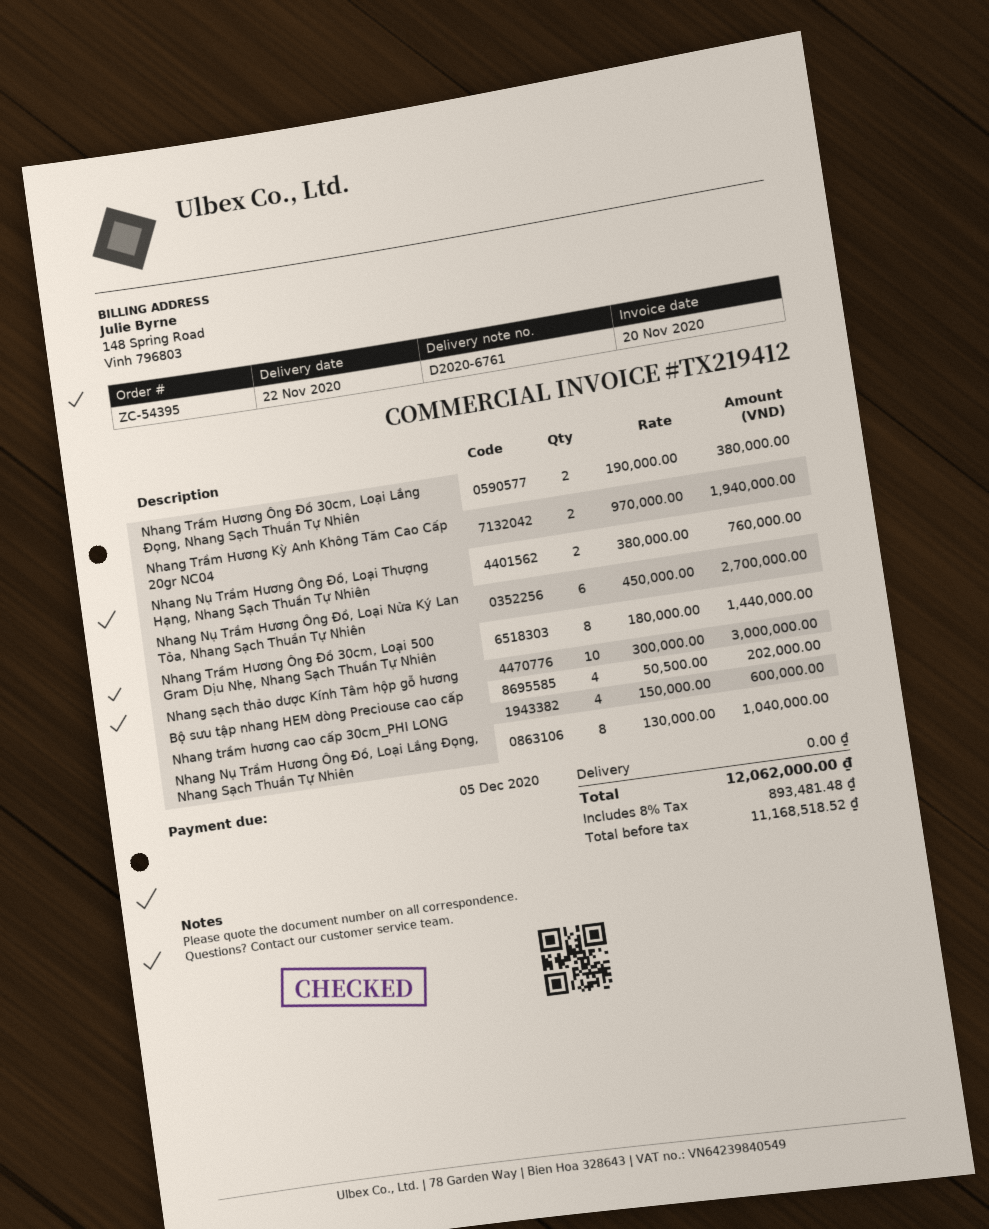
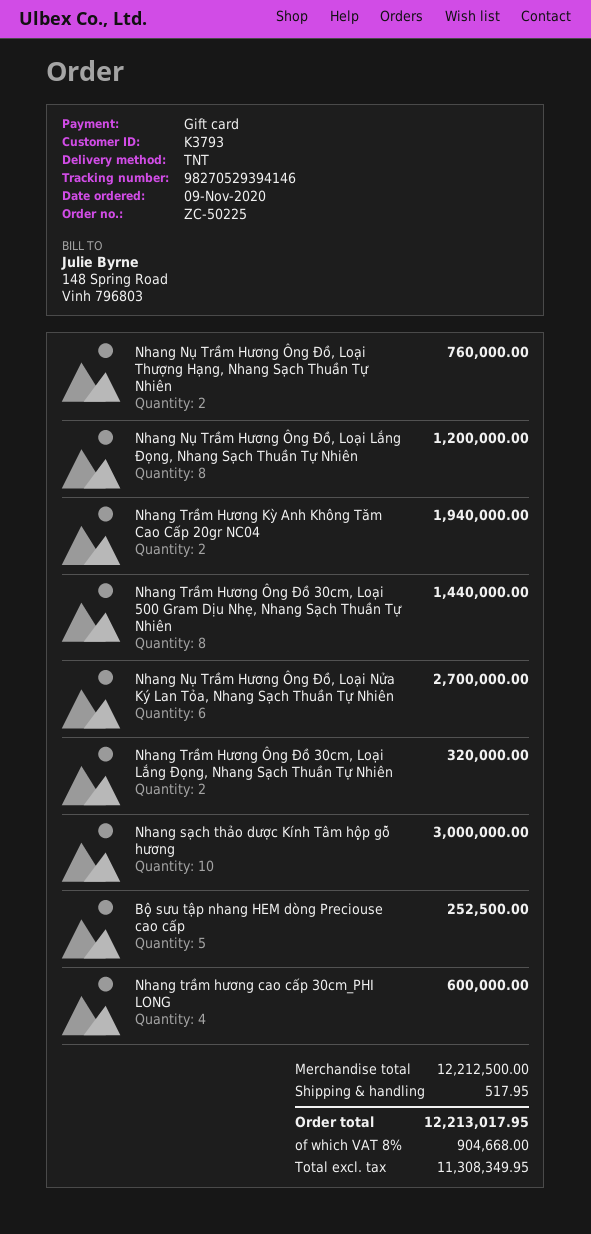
order number: ZC-54395 -> ZC-50225
Nhang Trầm Hương Ông Đồ 30cm, Loại Lắng Đọng, Nhang Sạch Thuần Tự Nhiên: 2 for 380000.00 -> 2 for 320000.00
Bộ sưu tập nhang HEM dòng Preciouse cao cấp: 4 for 202000.00 -> 5 for 252500.00
Nhang Nụ Trầm Hương Ông Đồ, Loại Lắng Đọng, Nhang Sạch Thuần Tự Nhiên: 8 for 1040000.00 -> 8 for 1200000.00
shipping: 0.00 -> 517.95
net: 11168518.52 -> 11308349.95
tax: 8% = 893481.48 -> 8% = 904668.00
total: 12062000.00 -> 12213017.95

